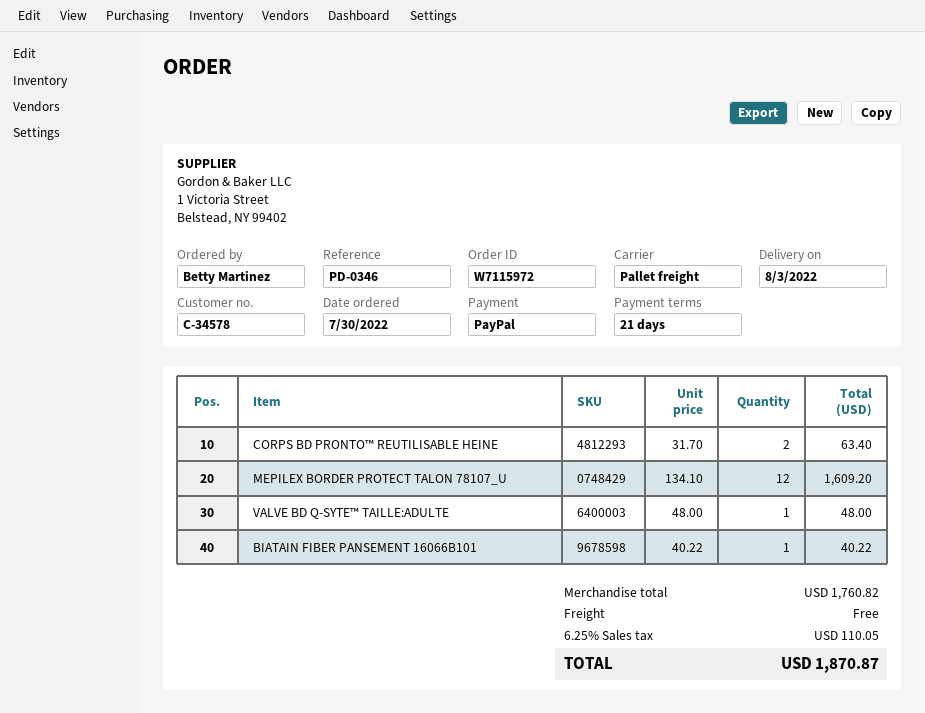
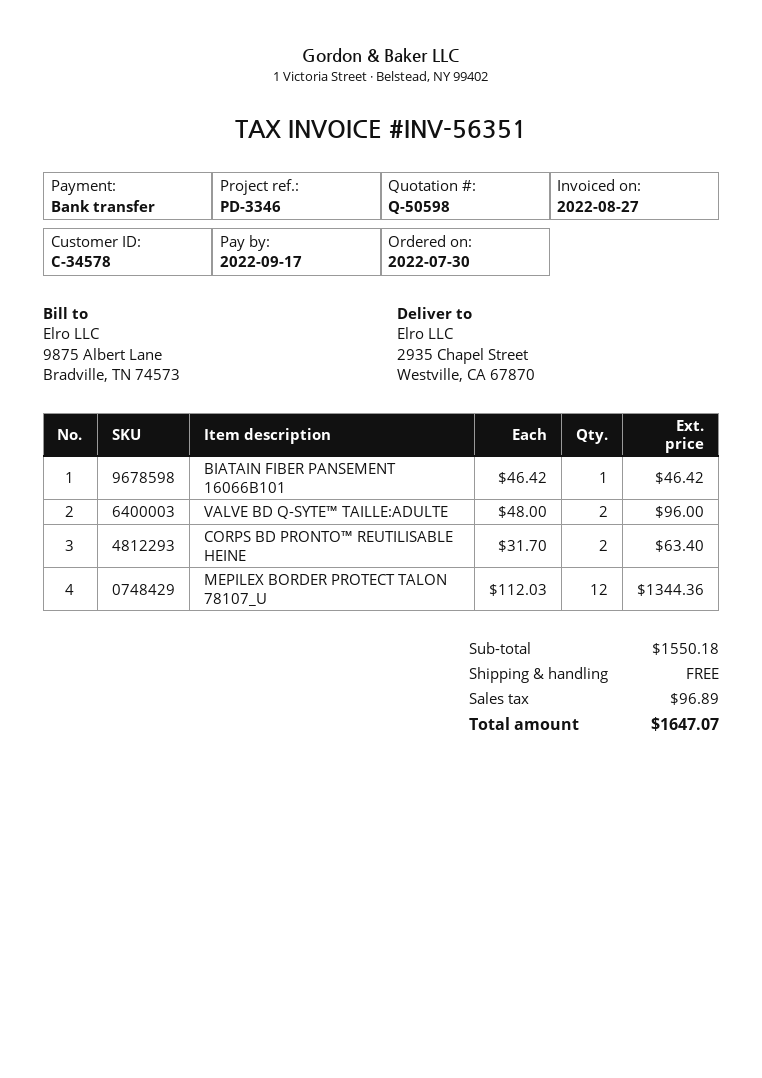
reference: PD-0346 -> PD-3346
payment method: PayPal -> bank transfer
MEPILEX BORDER PROTECT TALON 78107_U: 12 x 134.10 = 1609.20 -> 12 x 112.03 = 1344.36
VALVE BD Q-SYTE™ TAILLE:ADULTE: 1 x 48.00 = 48.00 -> 2 x 48.00 = 96.00
BIATAIN FIBER PANSEMENT 16066B101: 1 x 40.22 = 40.22 -> 1 x 46.42 = 46.42
subtotal: 1760.82 -> 1550.18
tax: 110.05 -> 96.89
total: 1870.87 -> 1647.07

